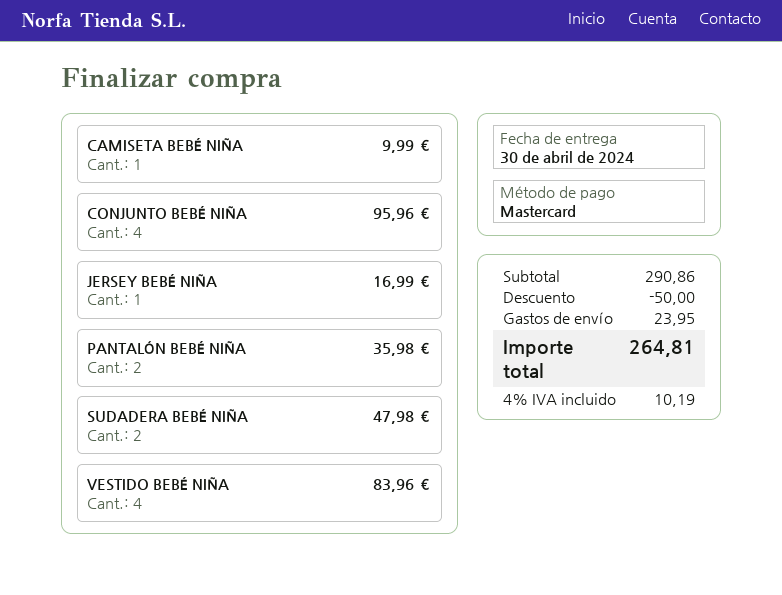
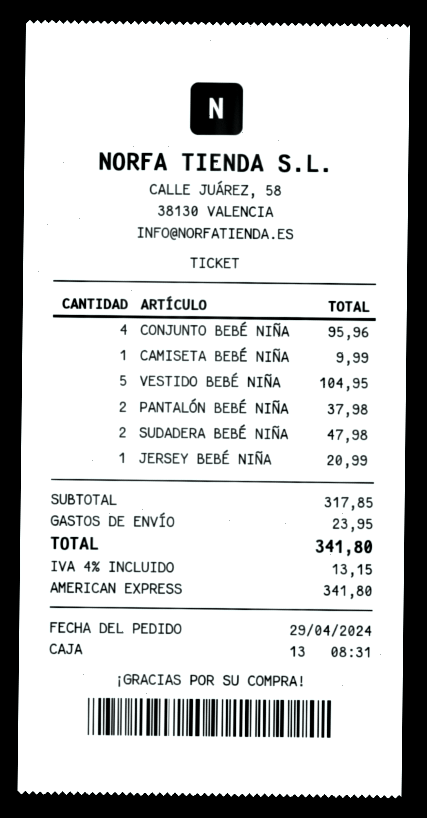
payment method: Mastercard -> American Express
JERSEY BEBÉ NIÑA: 1 for 16.99 -> 1 for 20.99
PANTALÓN BEBÉ NIÑA: 2 for 35.98 -> 2 for 37.98
VESTIDO BEBÉ NIÑA: 4 for 83.96 -> 5 for 104.95
subtotal: 290.86 -> 317.85
discount: 50.00 -> none
tax: 4% = 10.19 -> 4% = 13.15
total: 264.81 -> 341.80

